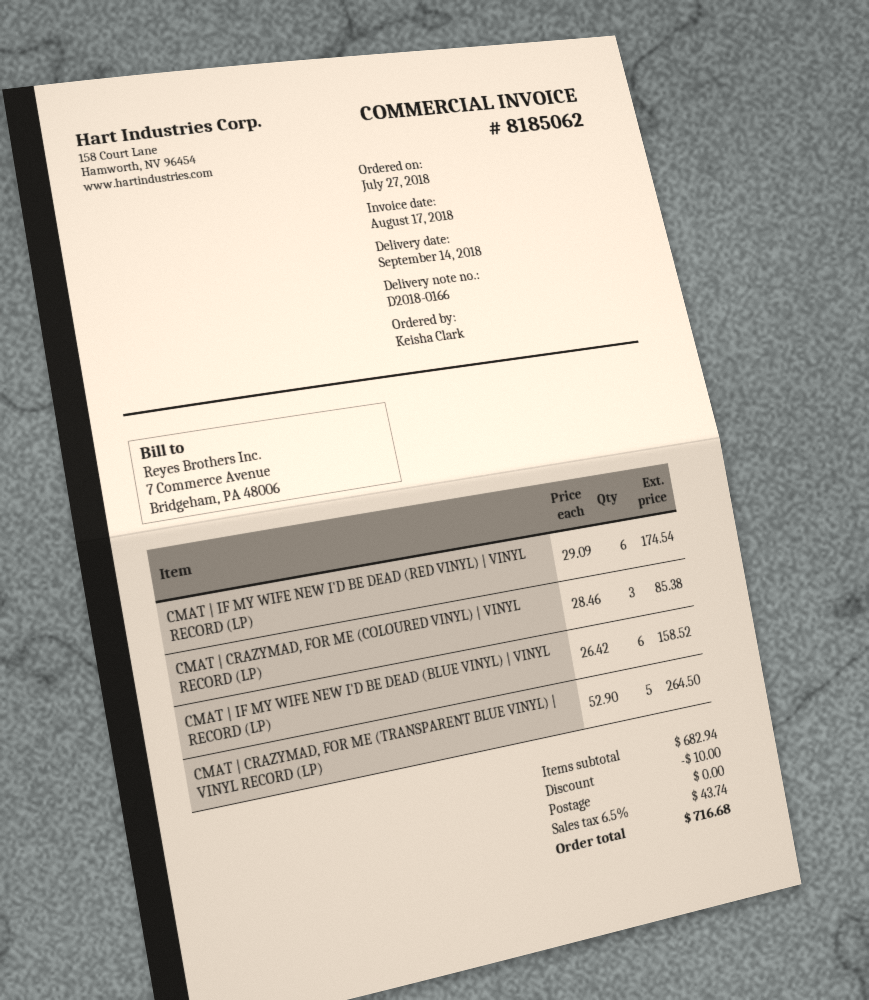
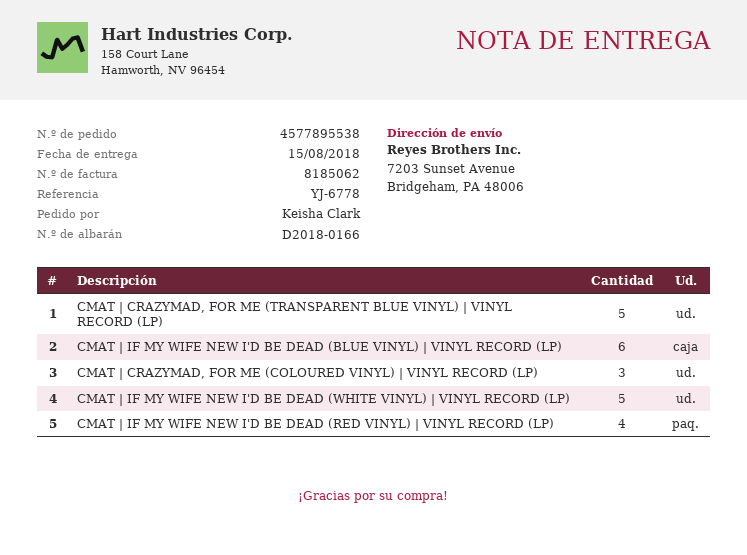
delivery date: 2018-09-14 -> 2018-08-15
CMAT | IF MY WIFE NEW I'D BE DEAD (RED VINYL) | VINYL RECORD (LP): 6 -> 4
CMAT | IF MY WIFE NEW I'D BE DEAD (WHITE VINYL) | VINYL RECORD (LP): none -> 5

